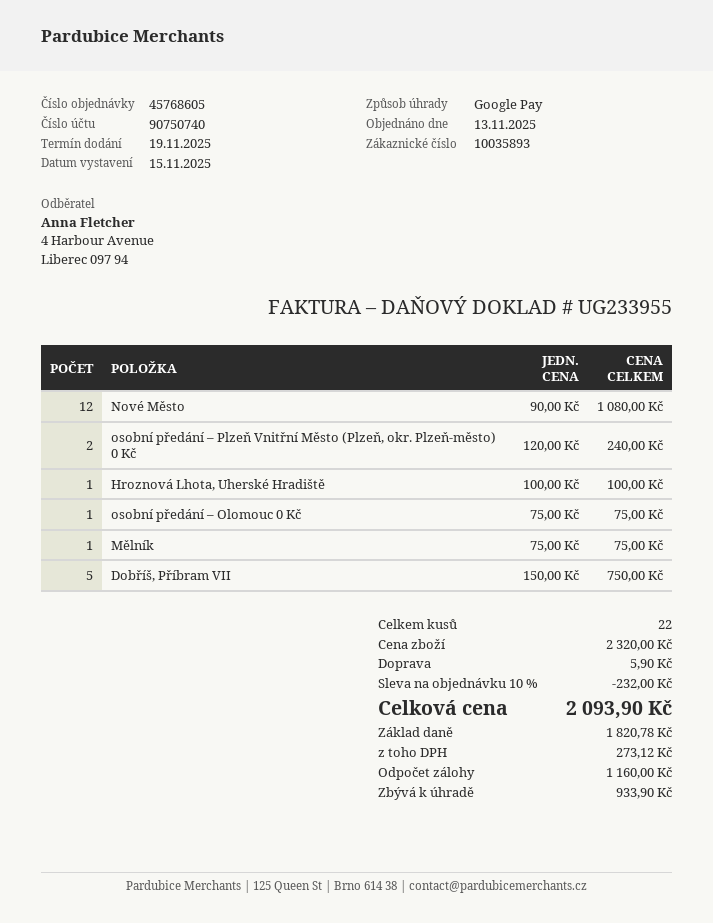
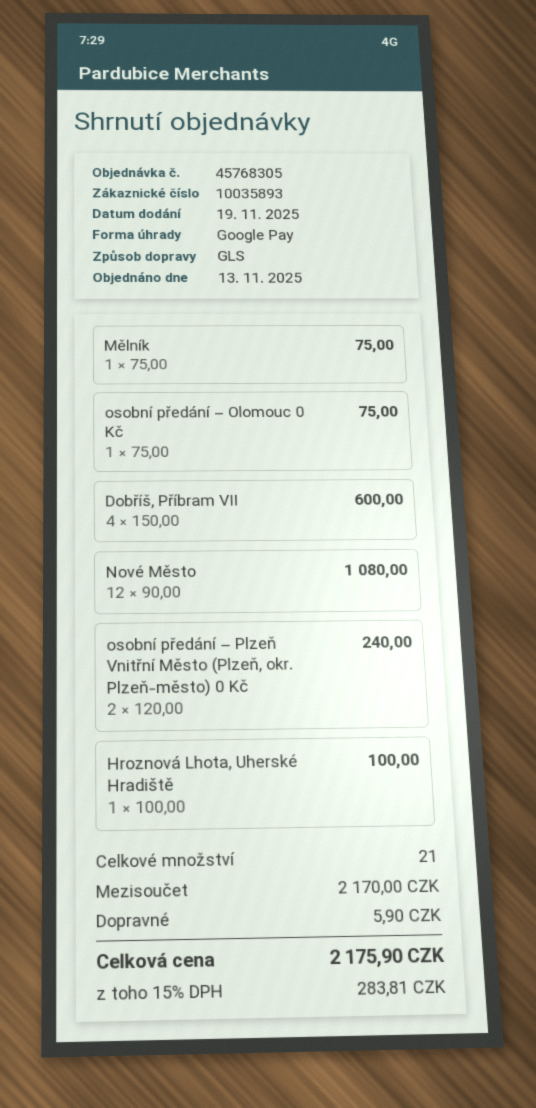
order number: 45768605 -> 45768305
Dobříš, Příbram VII: 5 x 150.00 = 750.00 -> 4 x 150.00 = 600.00
total quantity: 22 -> 21
subtotal: 2320.00 -> 2170.00
discount: 10% = 232.00 -> none
tax: 273.12 -> 283.81
total: 2093.90 -> 2175.90

